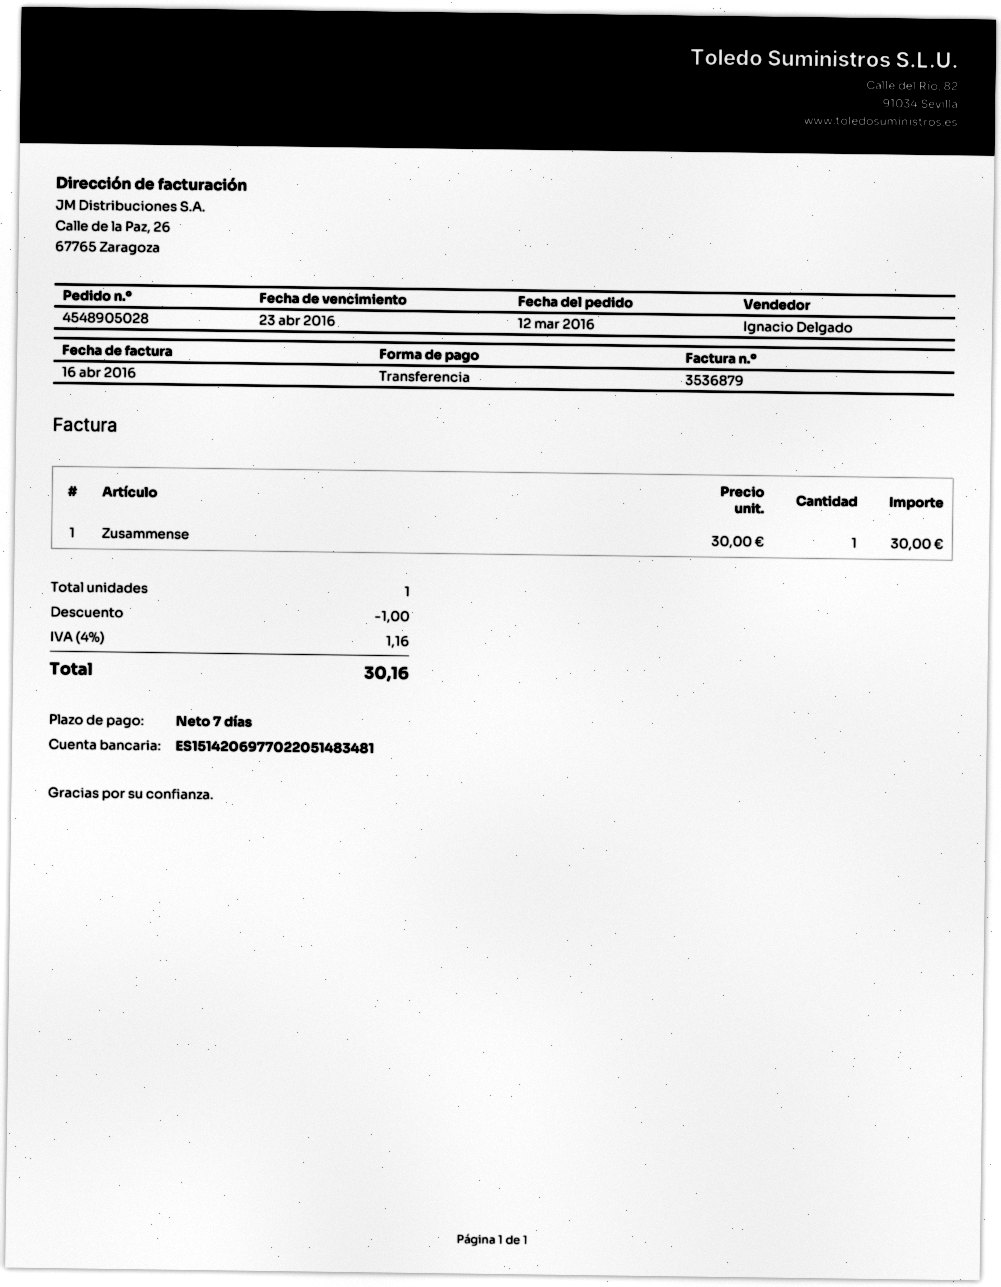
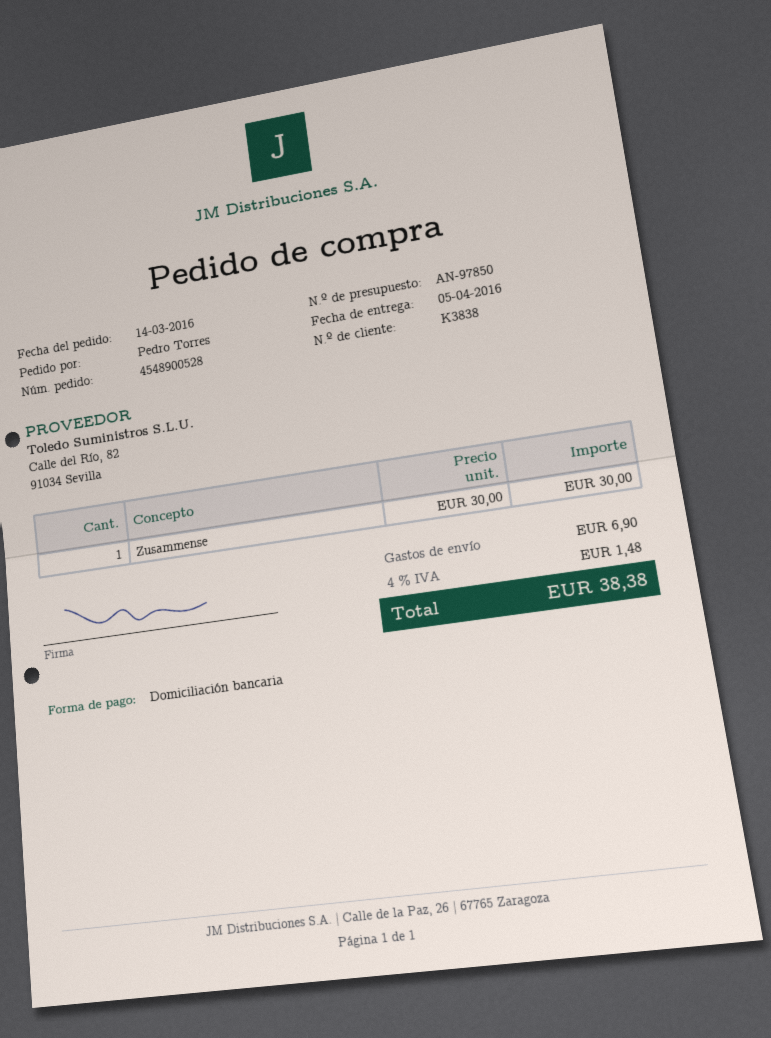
order number: 4548905028 -> 4548900528
order date: 2016-03-12 -> 2016-03-14
payment method: bank transfer -> direct debit
discount: 1.00 -> none
shipping: none -> 6.90
tax: 4% = 1.16 -> 4% = 1.48
total: 30.16 -> 38.38

